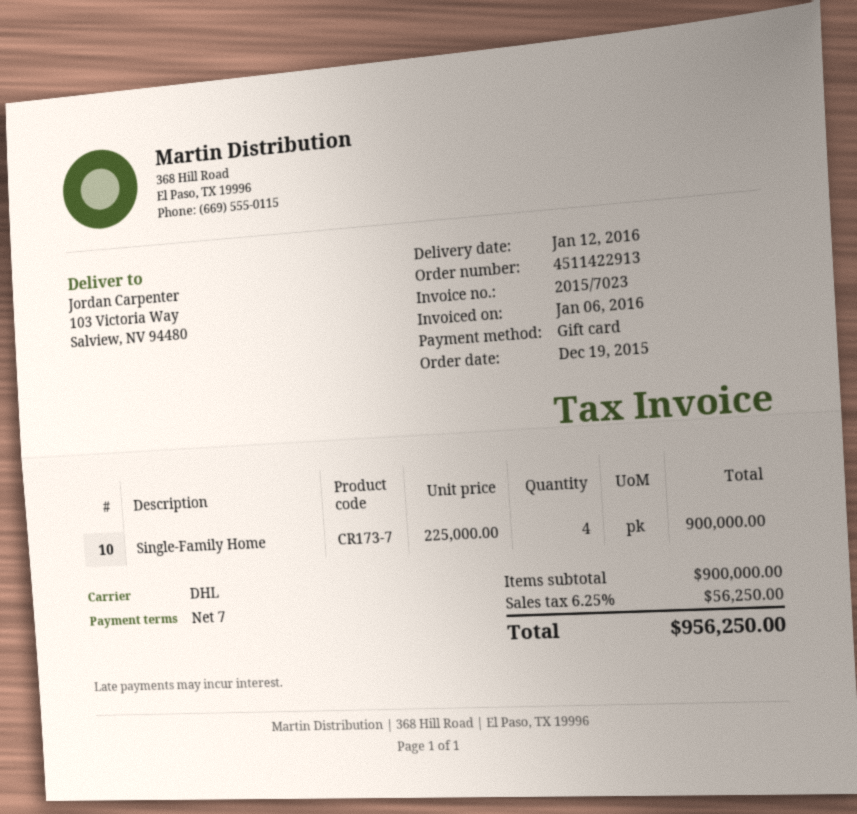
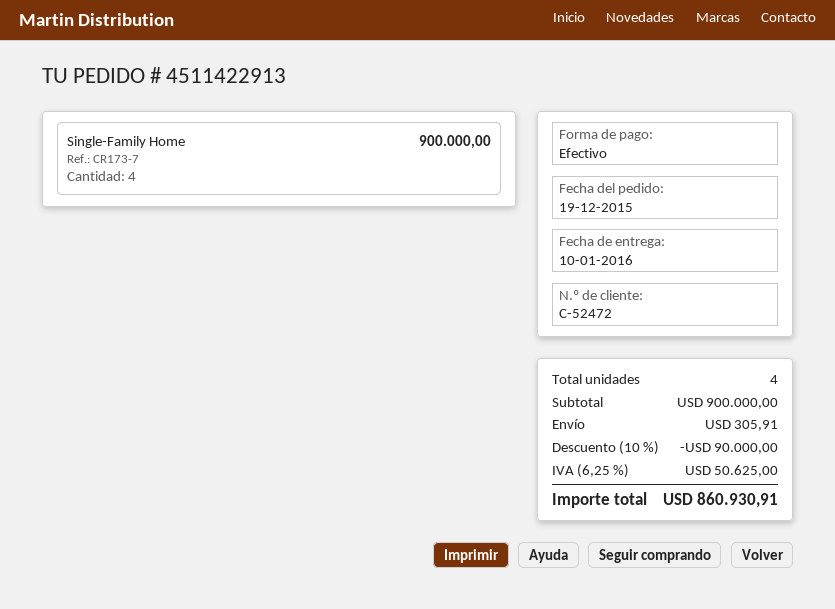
delivery date: 2016-01-12 -> 2016-01-10
payment method: gift card -> cash
discount: none -> 10% = 90000.00
shipping: none -> 305.91
tax: 6.25% = 56250.00 -> 6.25% = 50625.00
total: 956250.00 -> 860930.91

